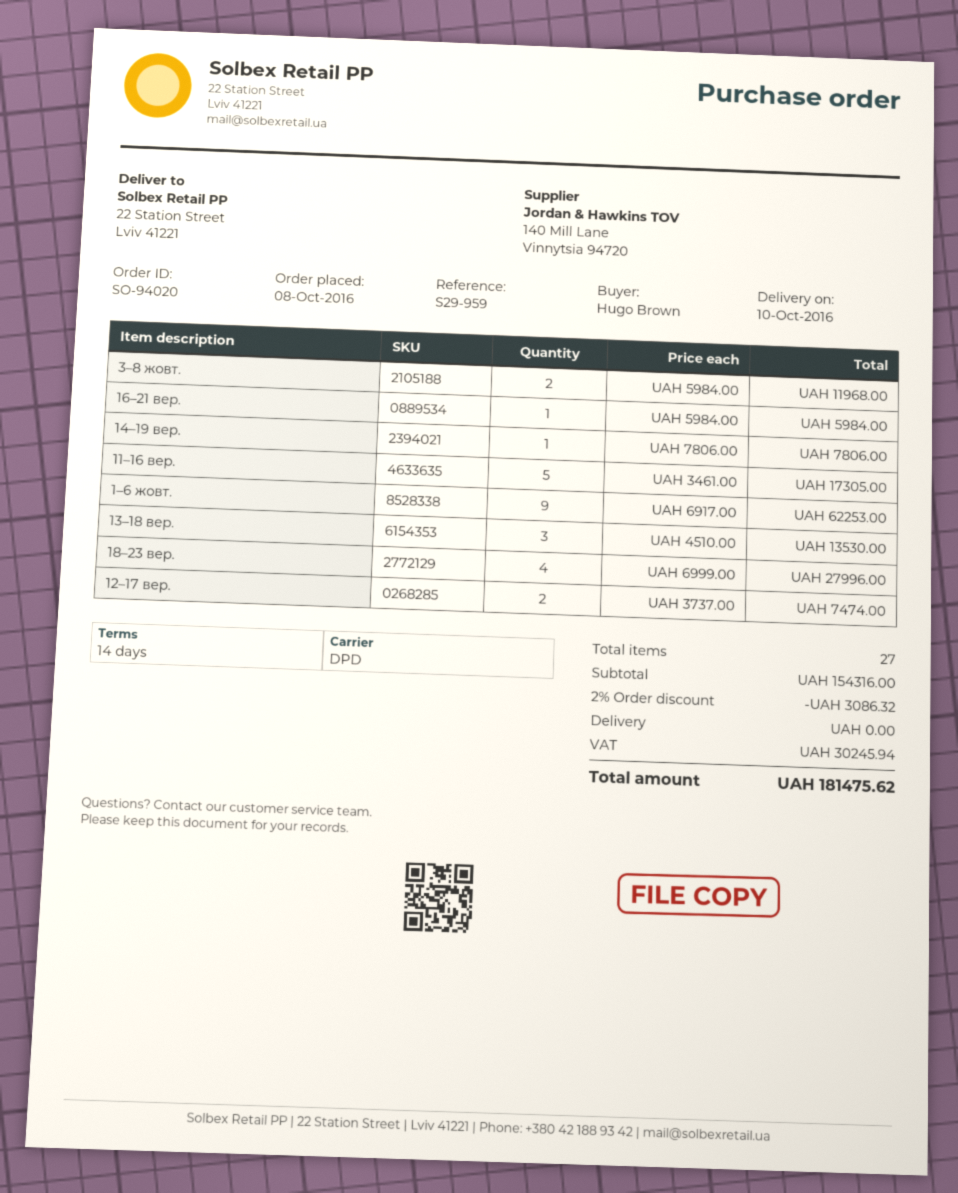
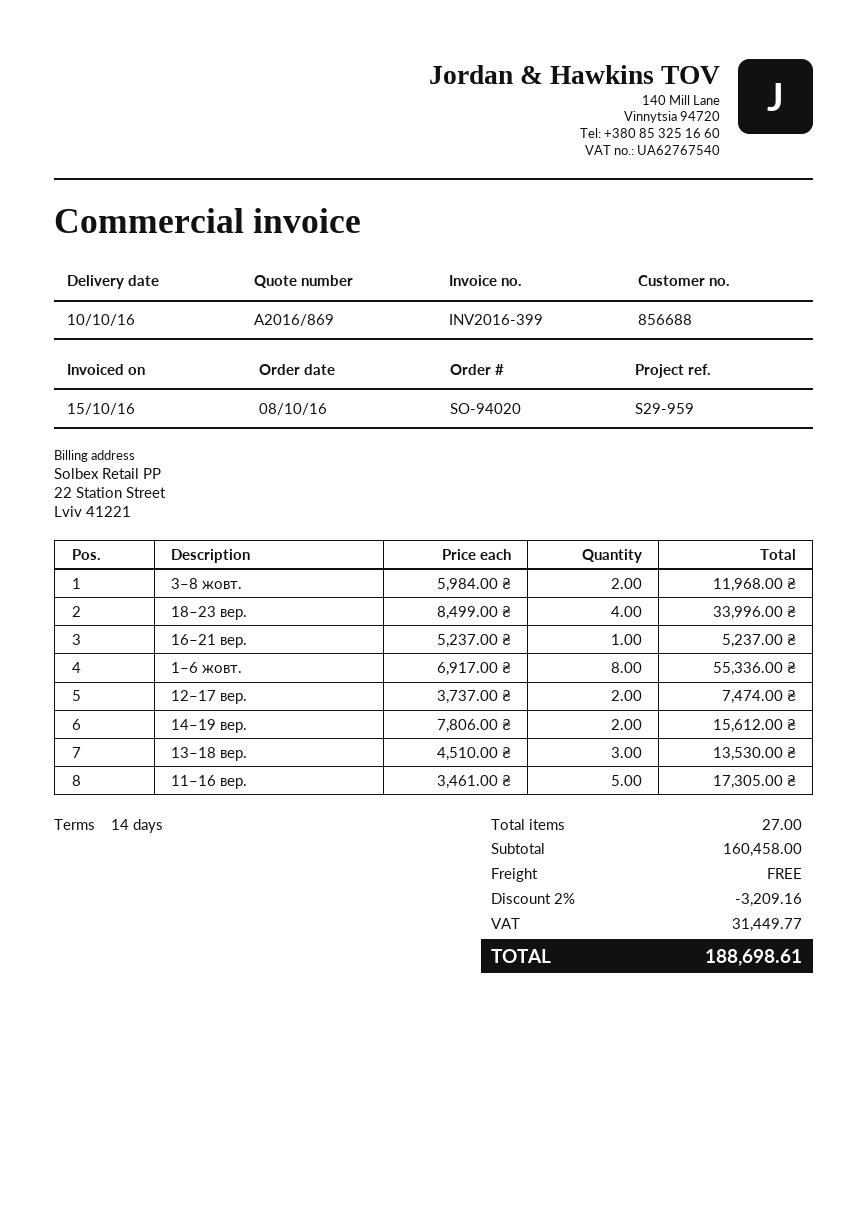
16–21 вер.: 1 x 5984.00 = 5984.00 -> 1 x 5237.00 = 5237.00
14–19 вер.: 1 x 7806.00 = 7806.00 -> 2 x 7806.00 = 15612.00
1–6 жовт.: 9 x 6917.00 = 62253.00 -> 8 x 6917.00 = 55336.00
18–23 вер.: 4 x 6999.00 = 27996.00 -> 4 x 8499.00 = 33996.00
subtotal: 154316.00 -> 160458.00
discount: 2% = 3086.32 -> 2% = 3209.16
tax: 30245.94 -> 31449.77
total: 181475.62 -> 188698.61

